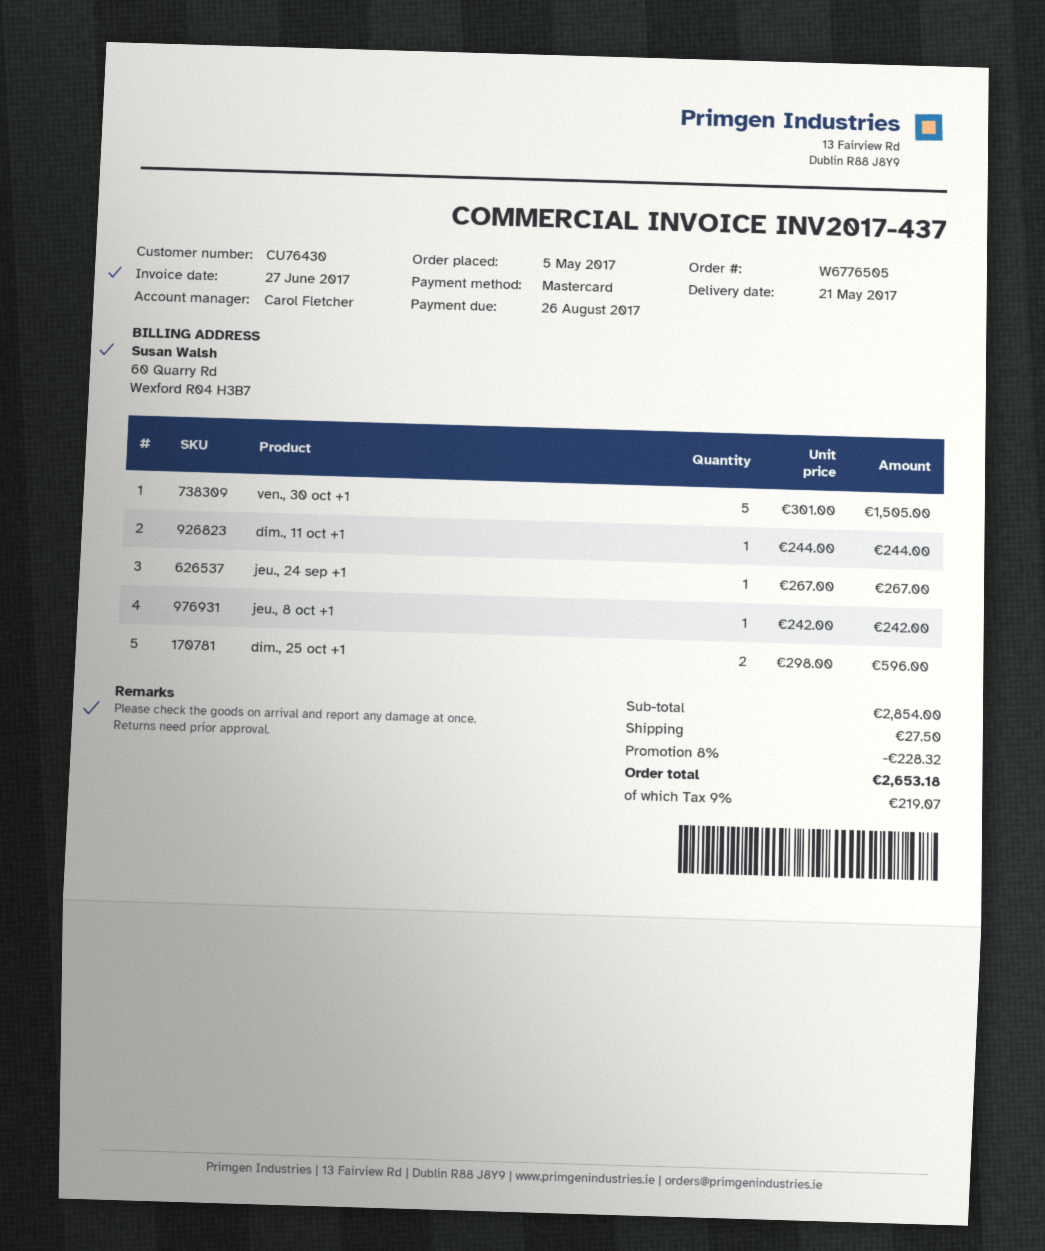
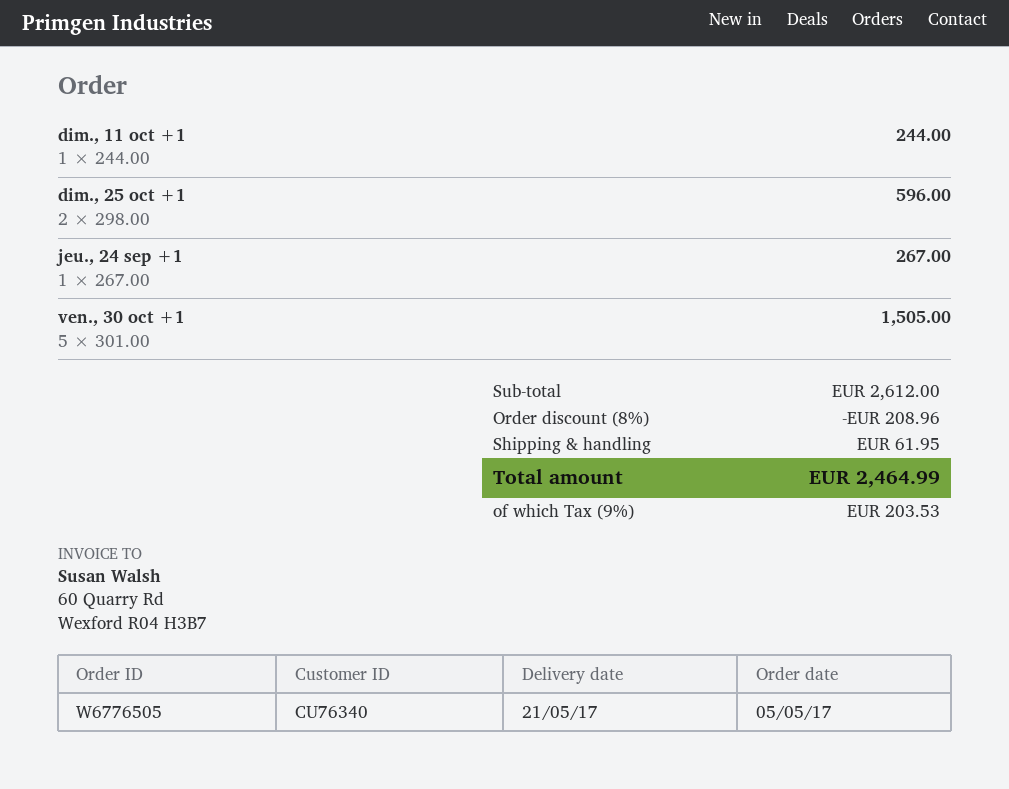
customer number: CU76430 -> CU76340
jeu., 8 oct +1: 1 x 242.00 = 242.00 -> none
subtotal: 2854.00 -> 2612.00
discount: 8% = 228.32 -> 8% = 208.96
shipping: 27.50 -> 61.95
tax: 9% = 219.07 -> 9% = 203.53
total: 2653.18 -> 2464.99

